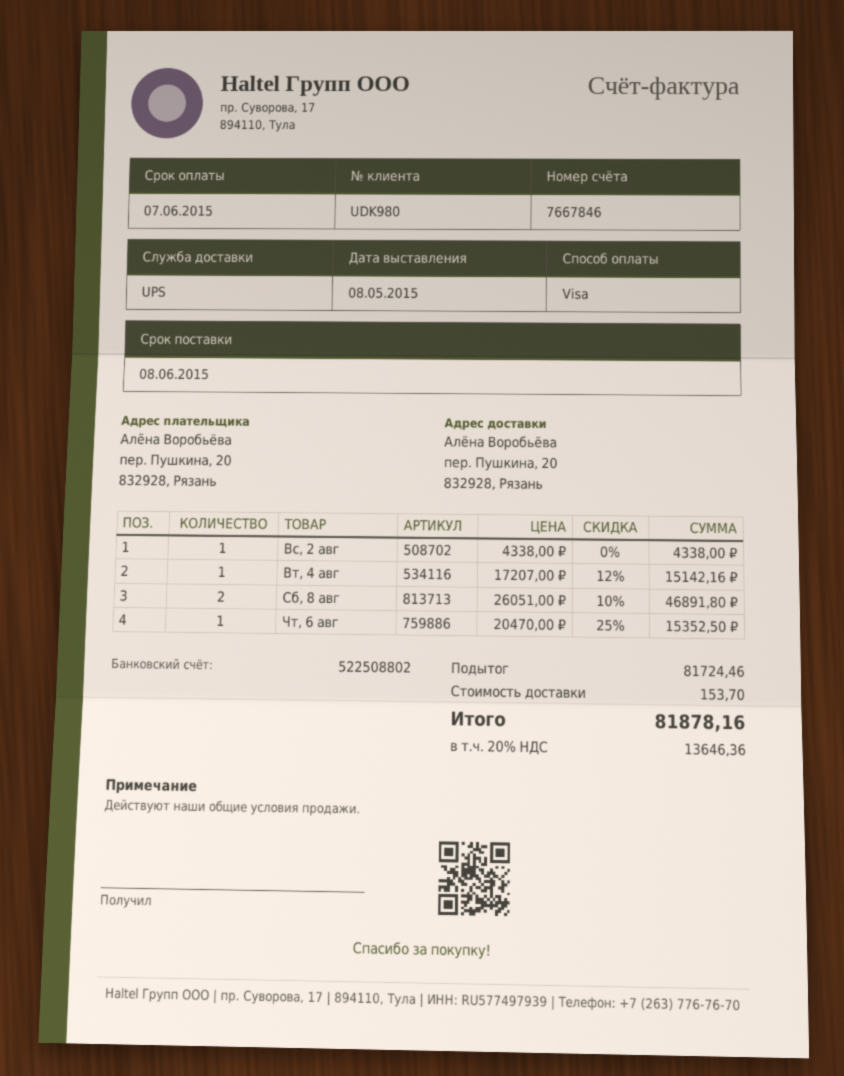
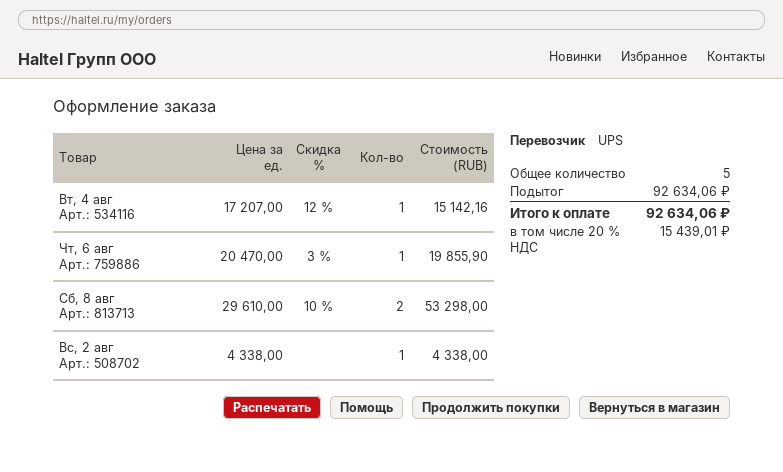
Сб, 8 авг: 2 x 26051.00 - 10% = 46891.80 -> 2 x 29610.00 - 10% = 53298.00
Чт, 6 авг: 1 x 20470.00 - 25% = 15352.50 -> 1 x 20470.00 - 3% = 19855.90
subtotal: 81724.46 -> 92634.06
shipping: 153.70 -> none
tax: 20% = 13646.36 -> 20% = 15439.01
total: 81878.16 -> 92634.06

